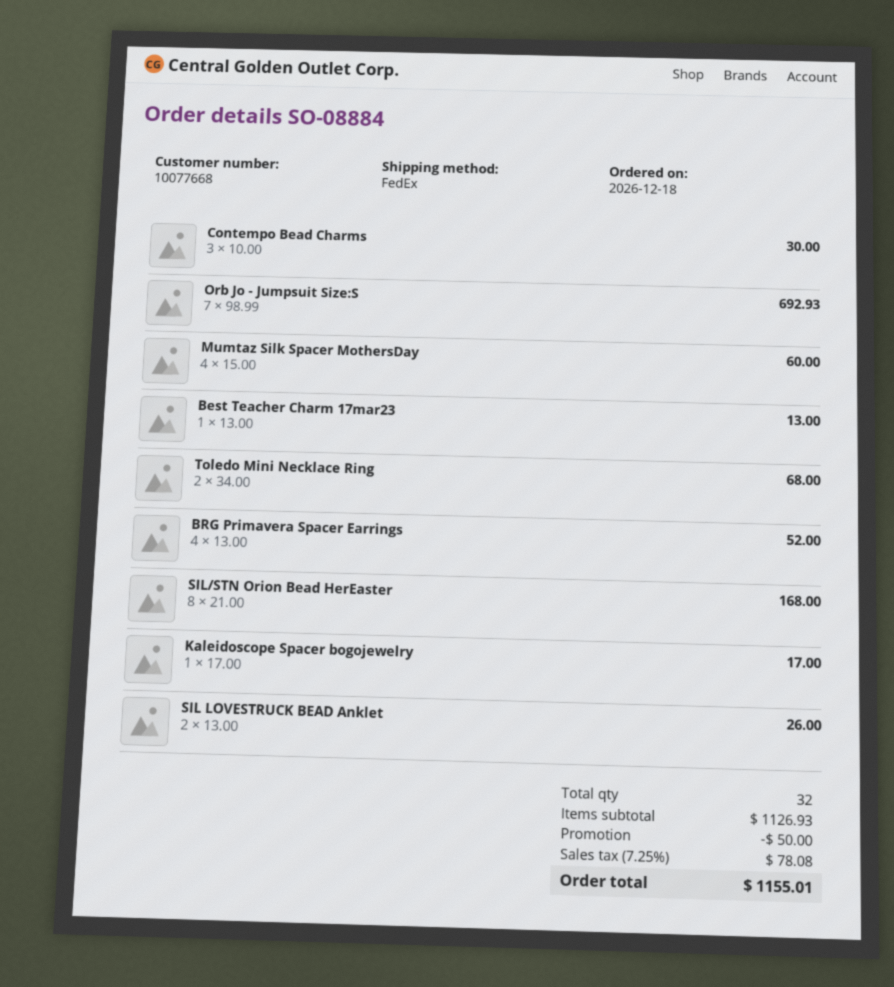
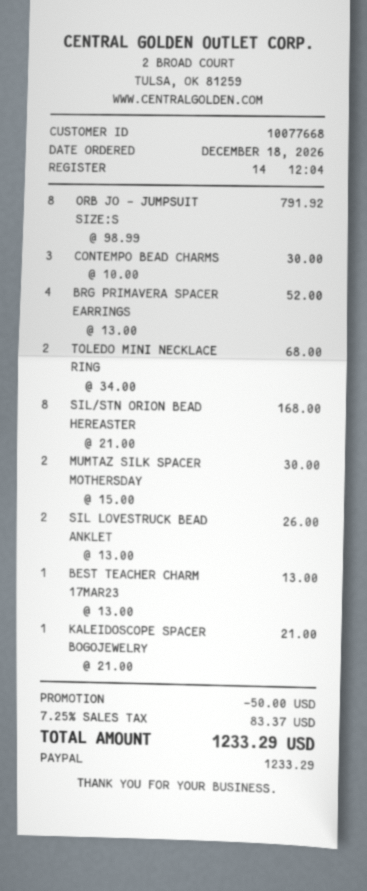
Orb Jo - Jumpsuit Size:S: 7 x 98.99 = 692.93 -> 8 x 98.99 = 791.92
Mumtaz Silk Spacer MothersDay: 4 x 15.00 = 60.00 -> 2 x 15.00 = 30.00
Kaleidoscope Spacer bogojewelry: 1 x 17.00 = 17.00 -> 1 x 21.00 = 21.00
tax: 7.25% = 78.08 -> 7.25% = 83.37
total: 1155.01 -> 1233.29

